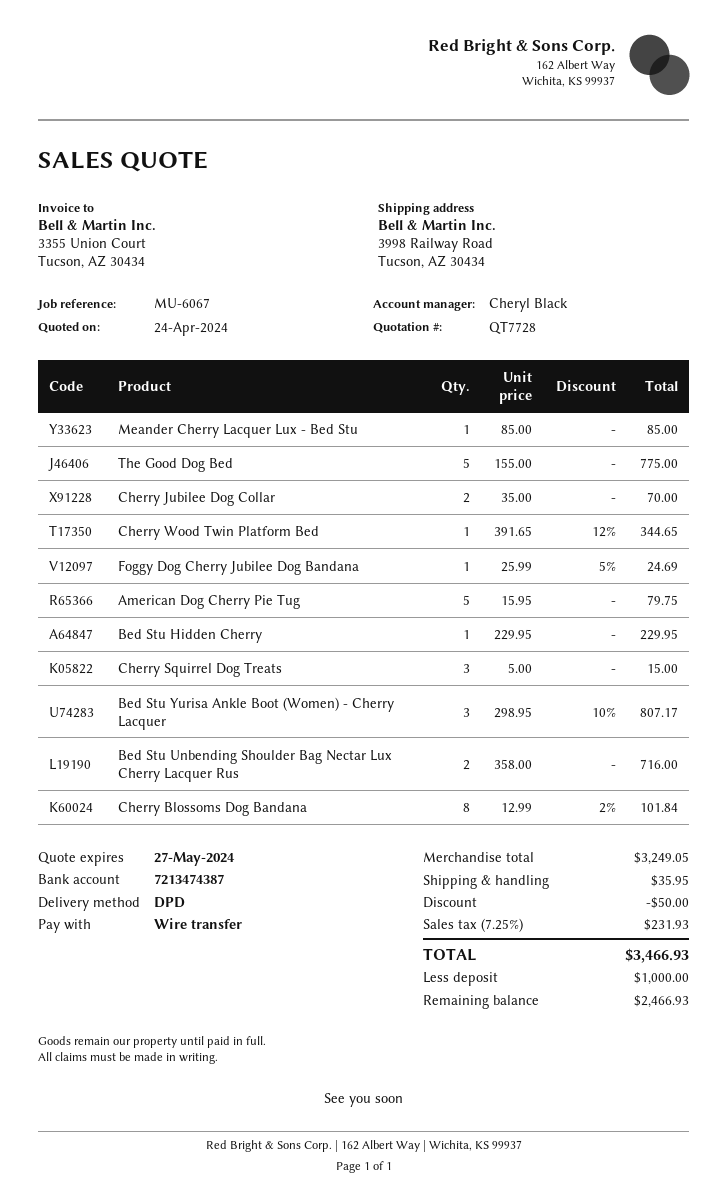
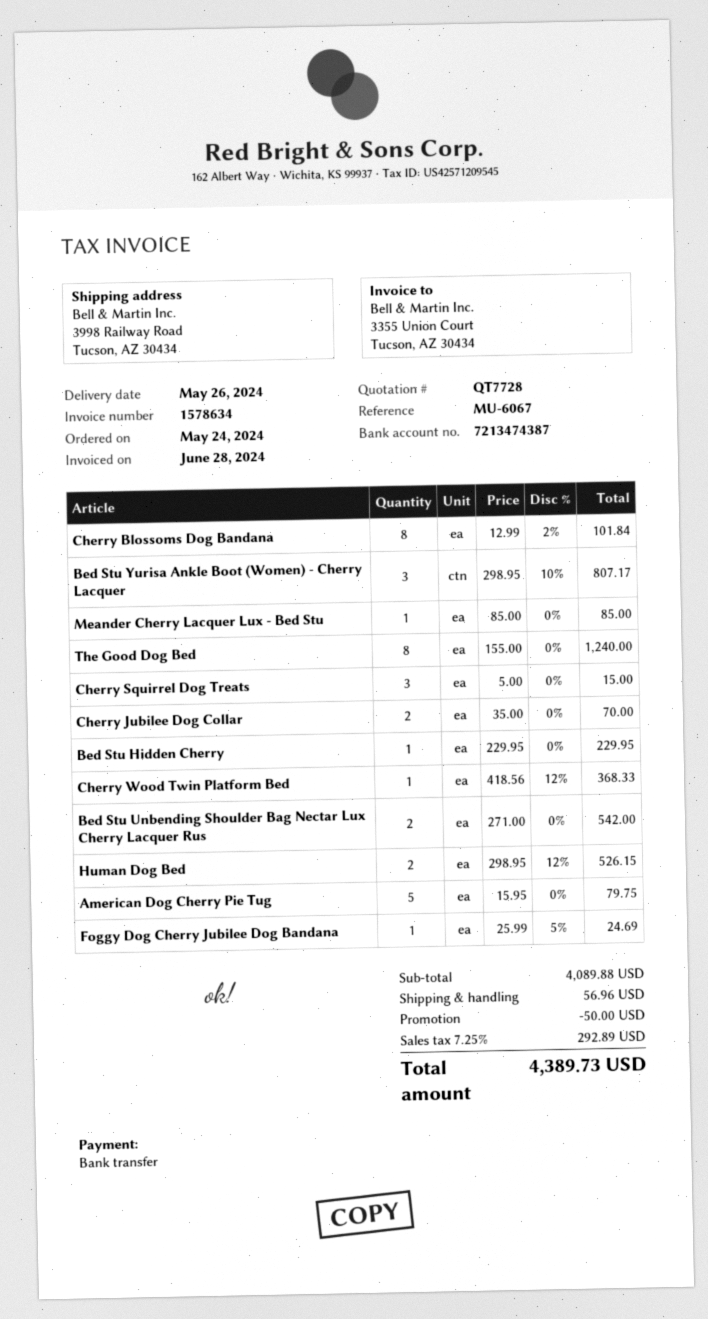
The Good Dog Bed: 5 x 155.00 = 775.00 -> 8 x 155.00 = 1240.00
Cherry Wood Twin Platform Bed: 1 x 391.65 - 12% = 344.65 -> 1 x 418.56 - 12% = 368.33
Bed Stu Unbending Shoulder Bag Nectar Lux Cherry Lacquer Rus: 2 x 358.00 = 716.00 -> 2 x 271.00 = 542.00
Human Dog Bed: none -> 2 x 298.95 - 12% = 526.15
subtotal: 3249.05 -> 4089.88
shipping: 35.95 -> 56.96
tax: 7.25% = 231.93 -> 7.25% = 292.89
total: 3466.93 -> 4389.73

